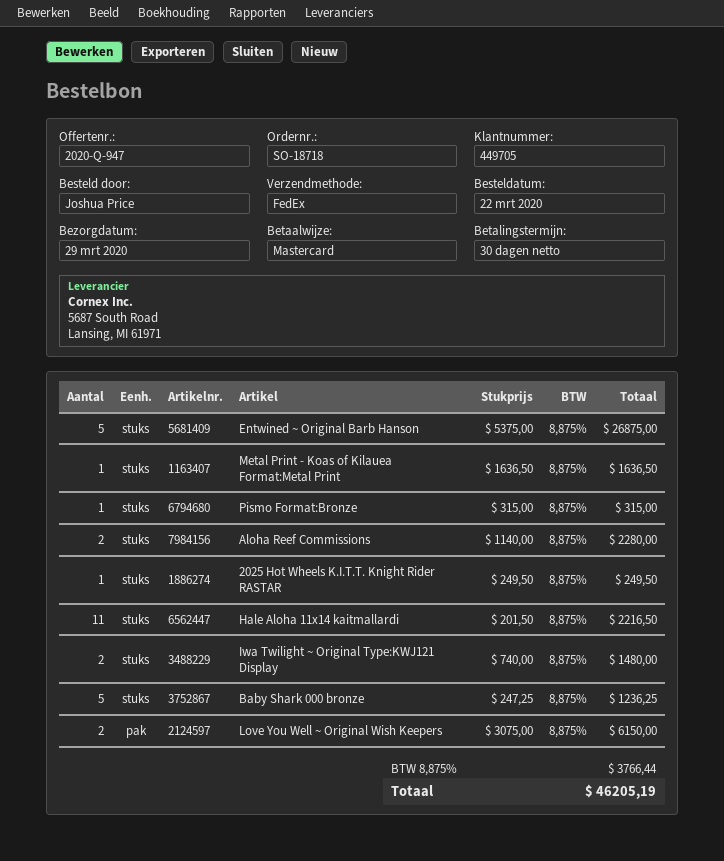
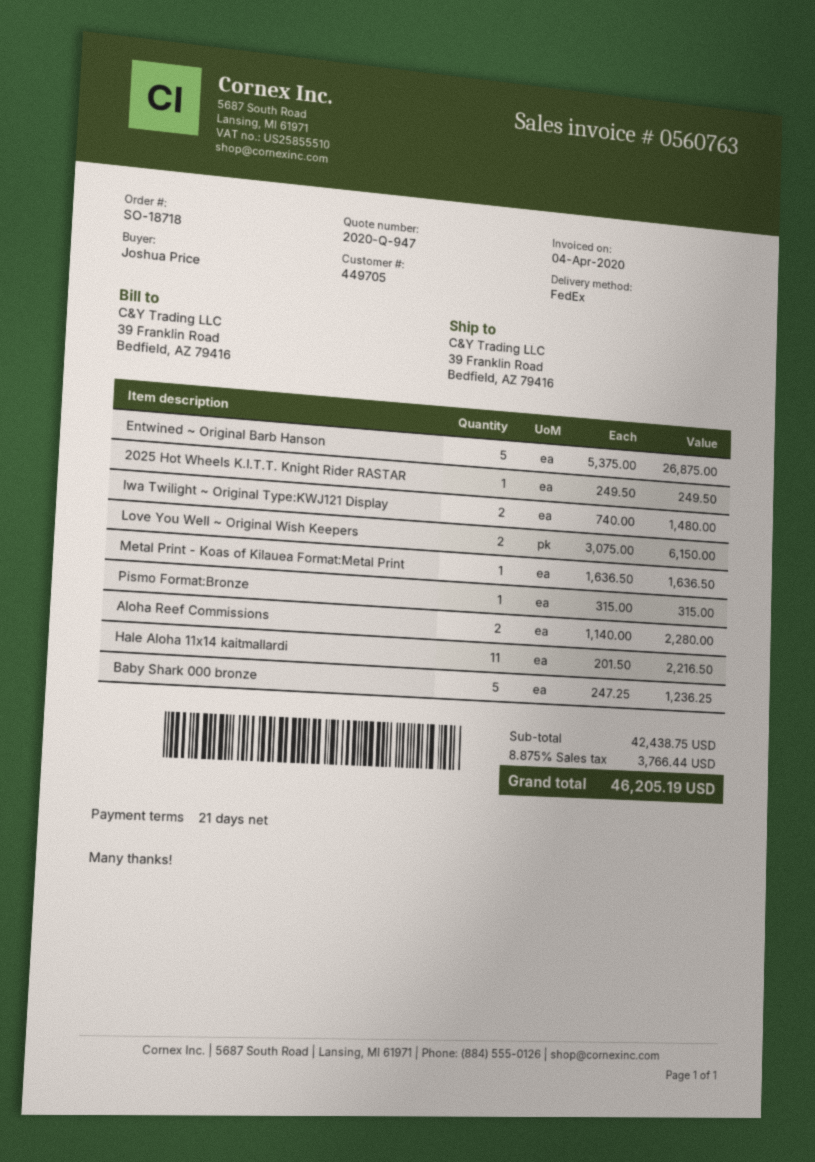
payment terms: 30 days -> 21 days

